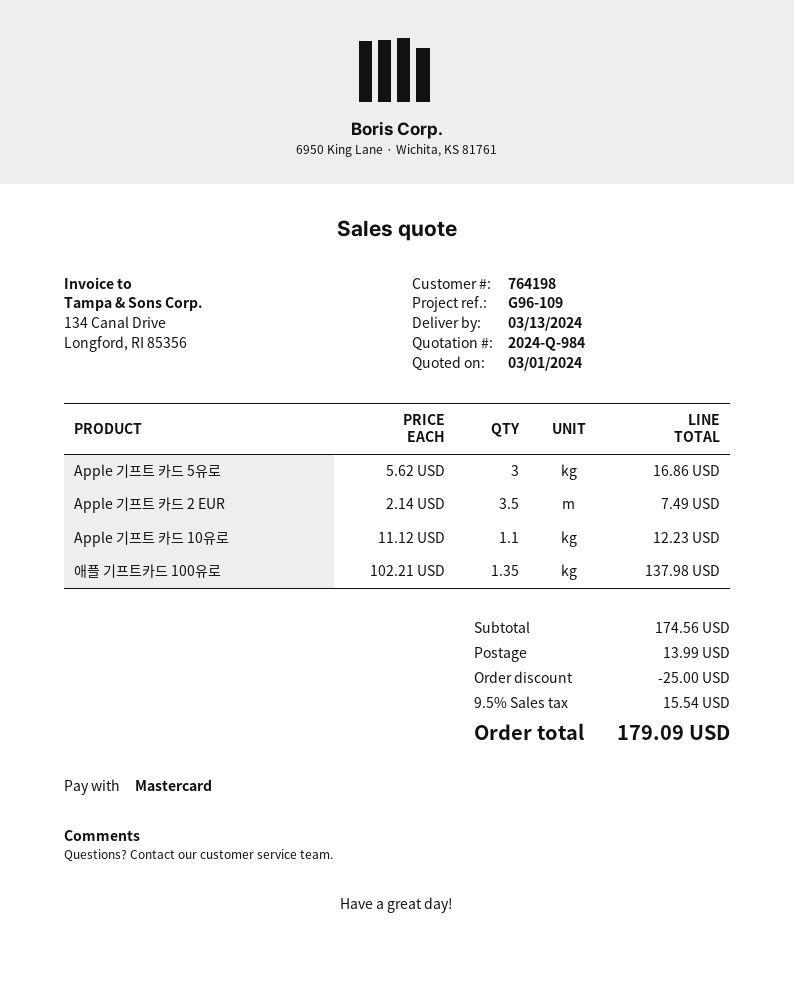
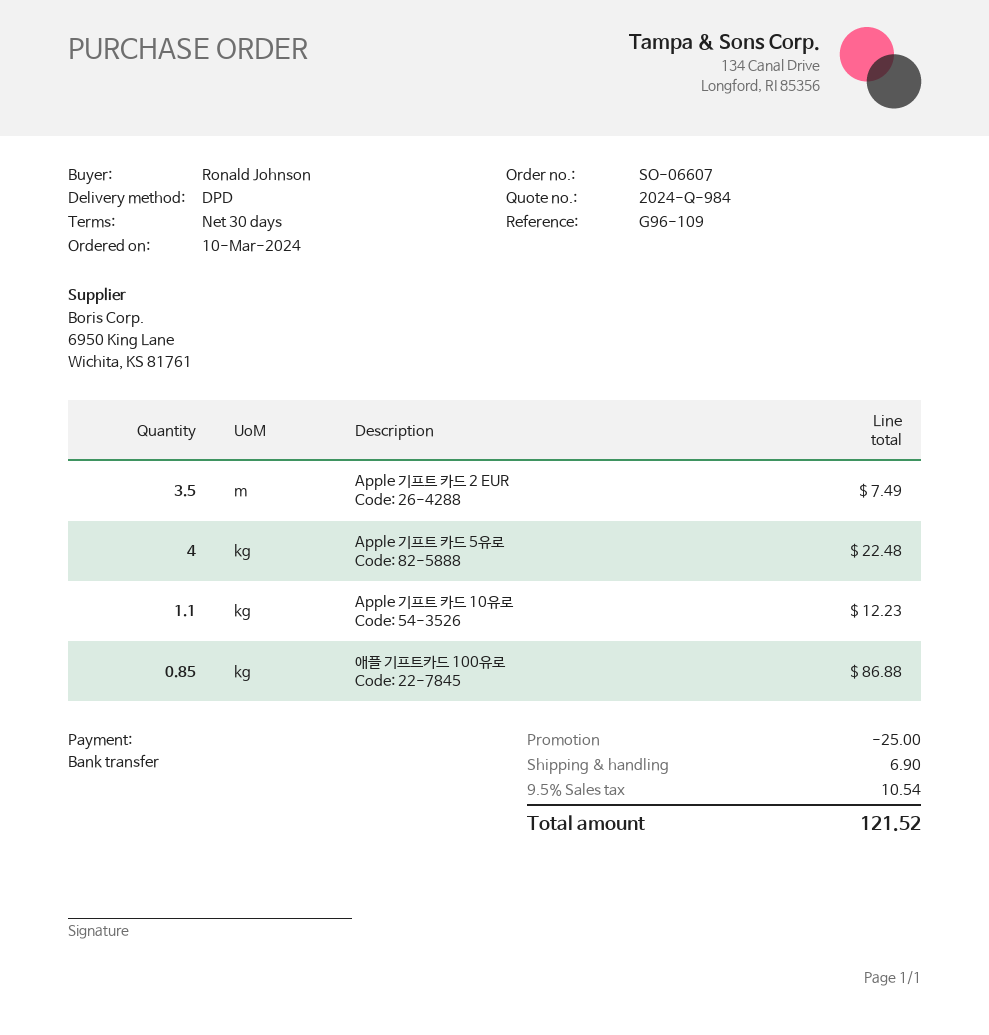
payment method: Mastercard -> bank transfer
Apple 기프트 카드 5유로: 3 for 16.86 -> 4 for 22.48
애플 기프트카드 100유로: 1.35 for 137.98 -> 0.85 for 86.88
shipping: 13.99 -> 6.90
tax: 9.5% = 15.54 -> 9.5% = 10.54
total: 179.09 -> 121.52

